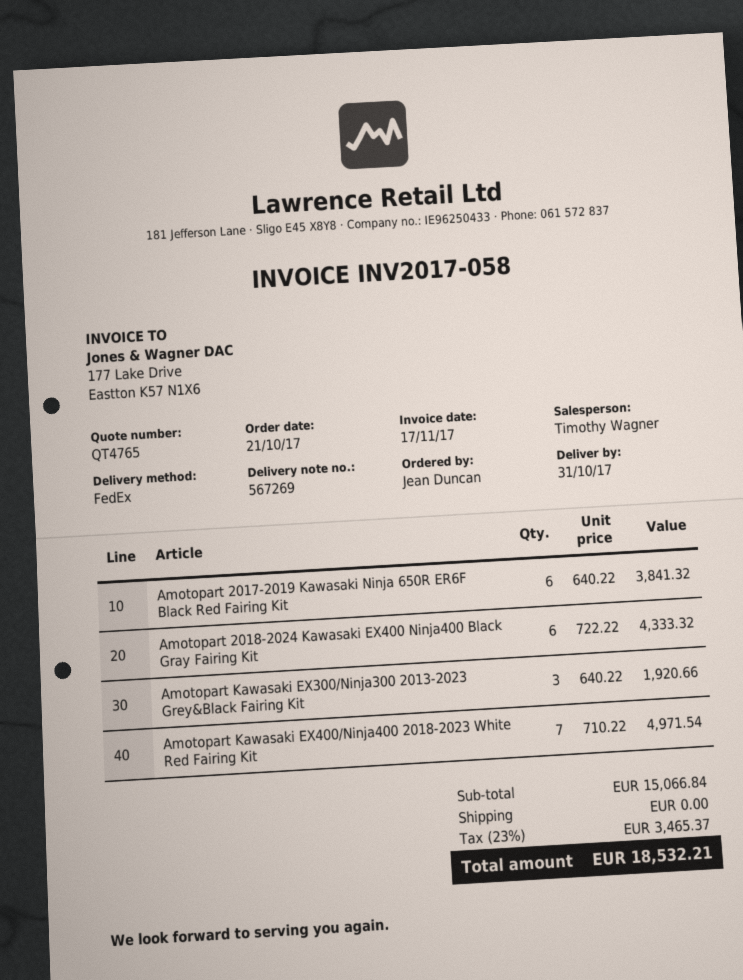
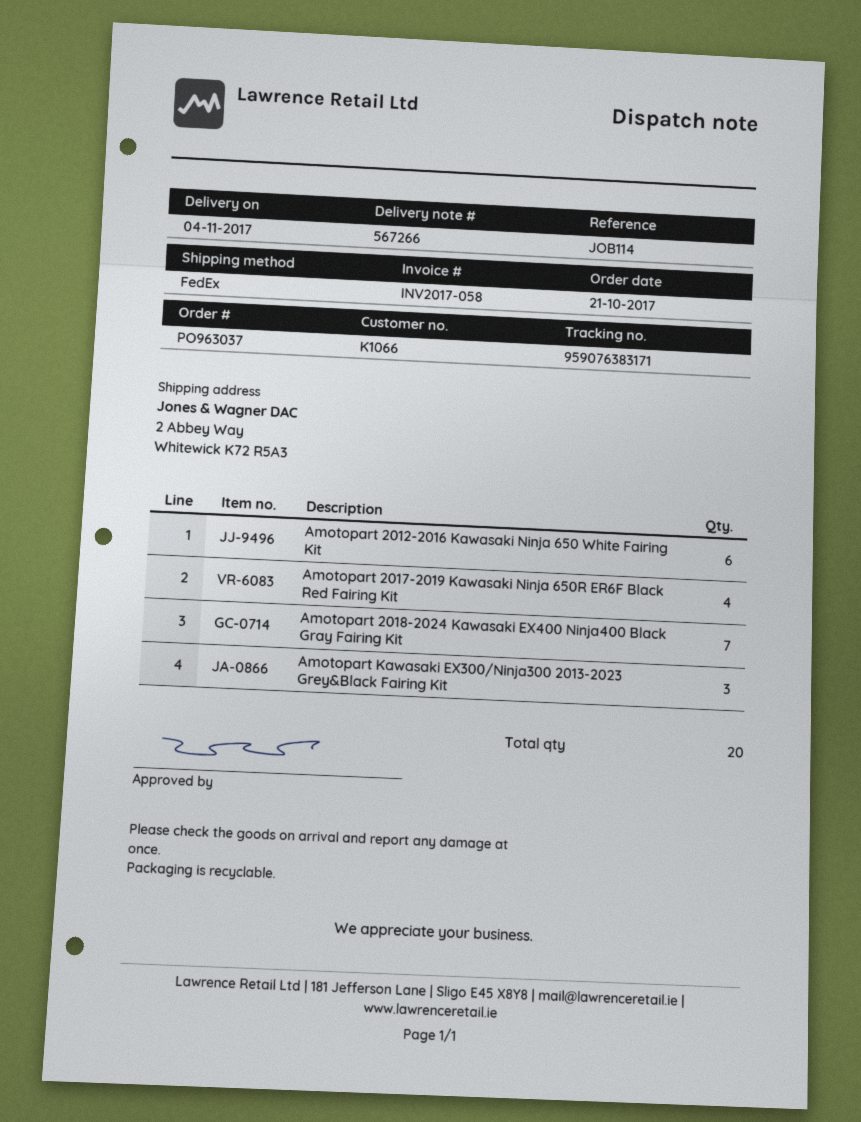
delivery note number: 567269 -> 567266
delivery date: 2017-10-31 -> 2017-11-04
Amotopart 2017-2019 Kawasaki Ninja 650R ER6F Black Red Fairing Kit: 6 -> 4
Amotopart 2018-2024 Kawasaki EX400 Ninja400 Black Gray Fairing Kit: 6 -> 7
Amotopart Kawasaki EX400/Ninja400 2018-2023 White Red Fairing Kit: 7 -> none
Amotopart 2012-2016 Kawasaki Ninja 650 White Fairing Kit: none -> 6

